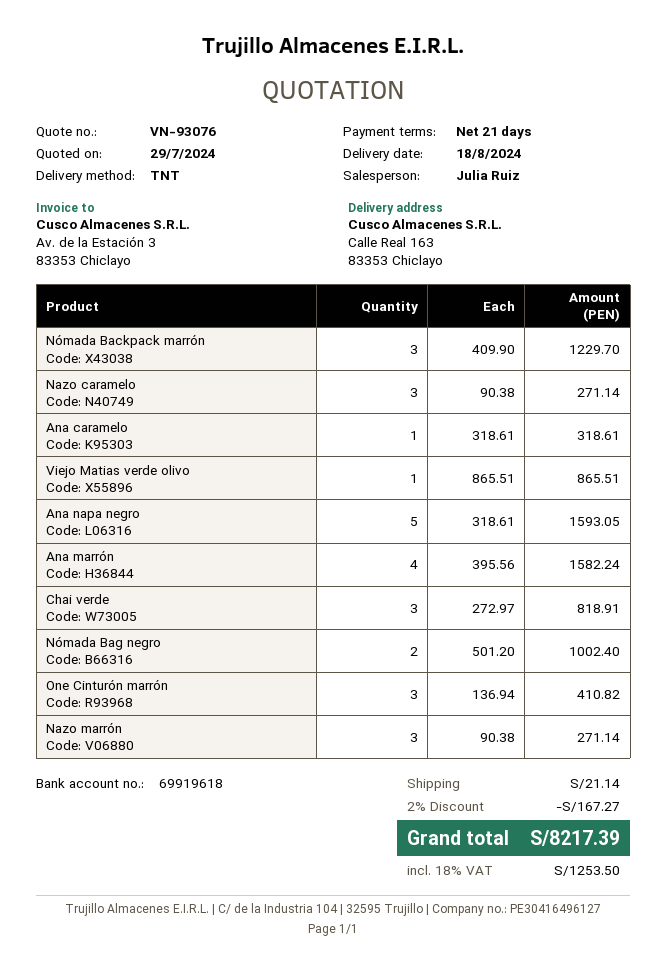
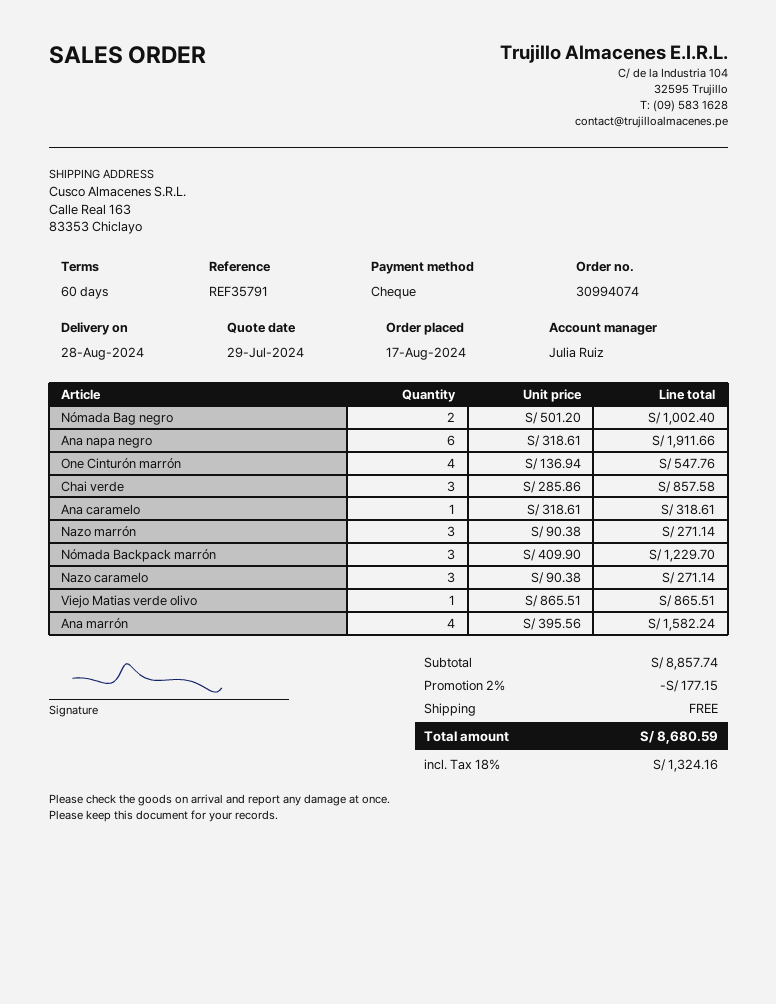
delivery date: 2024-08-18 -> 2024-08-28
payment terms: 21 days -> 60 days
Ana napa negro: 5 x 318.61 = 1593.05 -> 6 x 318.61 = 1911.66
Chai verde: 3 x 272.97 = 818.91 -> 3 x 285.86 = 857.58
One Cinturón marrón: 3 x 136.94 = 410.82 -> 4 x 136.94 = 547.76
discount: 2% = 167.27 -> 2% = 177.15
shipping: 21.14 -> 0.00
tax: 18% = 1253.50 -> 18% = 1324.16
total: 8217.39 -> 8680.59

